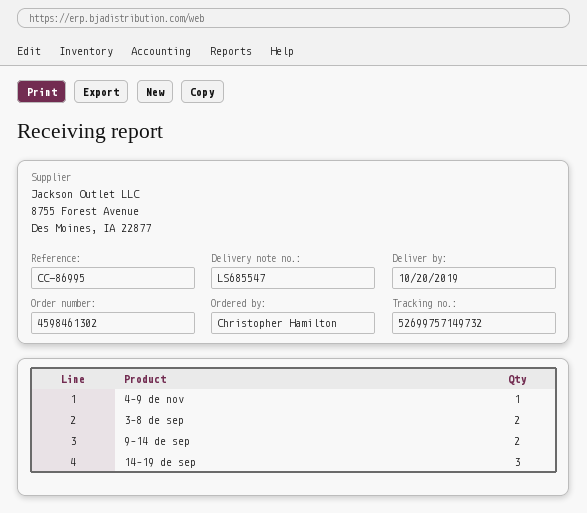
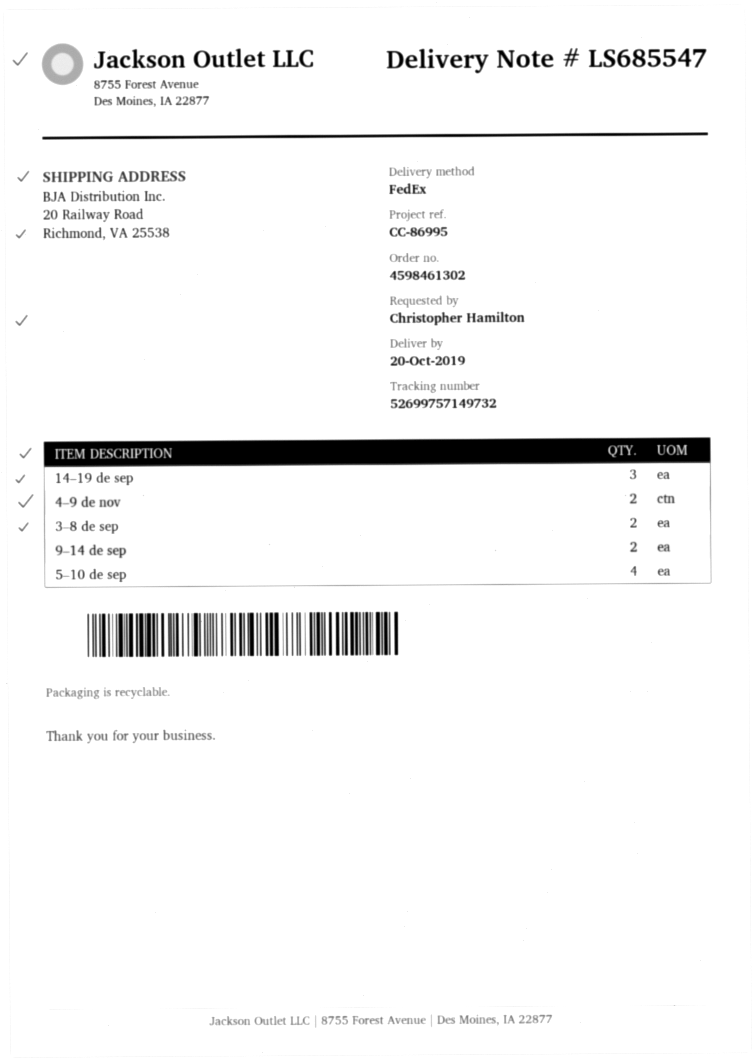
4–9 de nov: 1 -> 2
5–10 de sep: none -> 4

